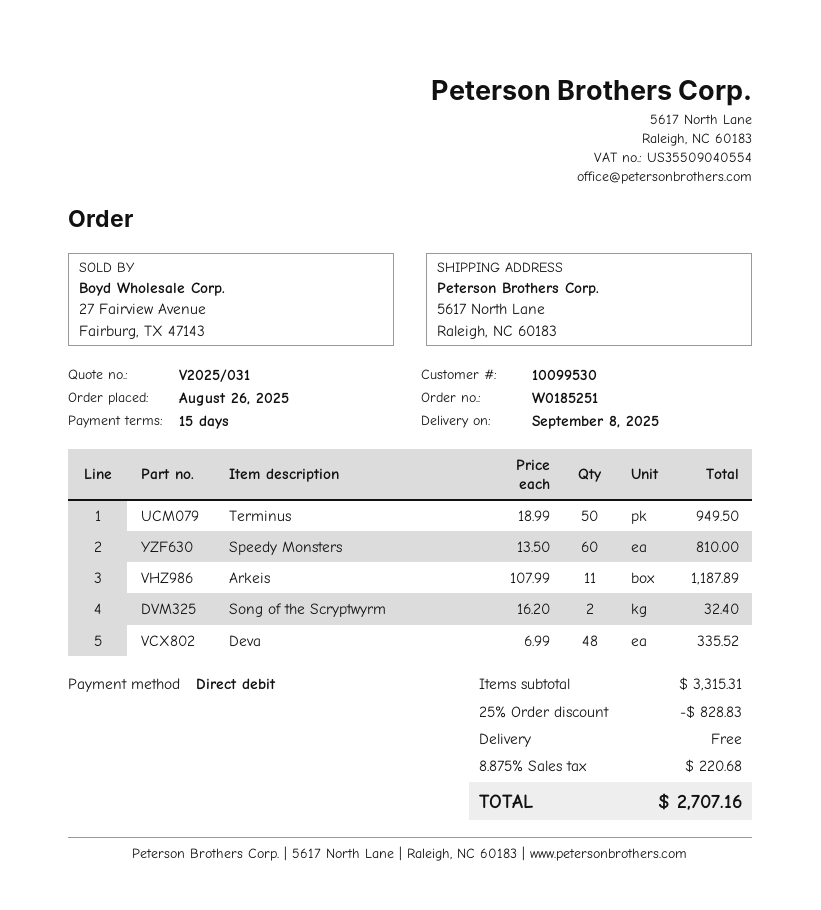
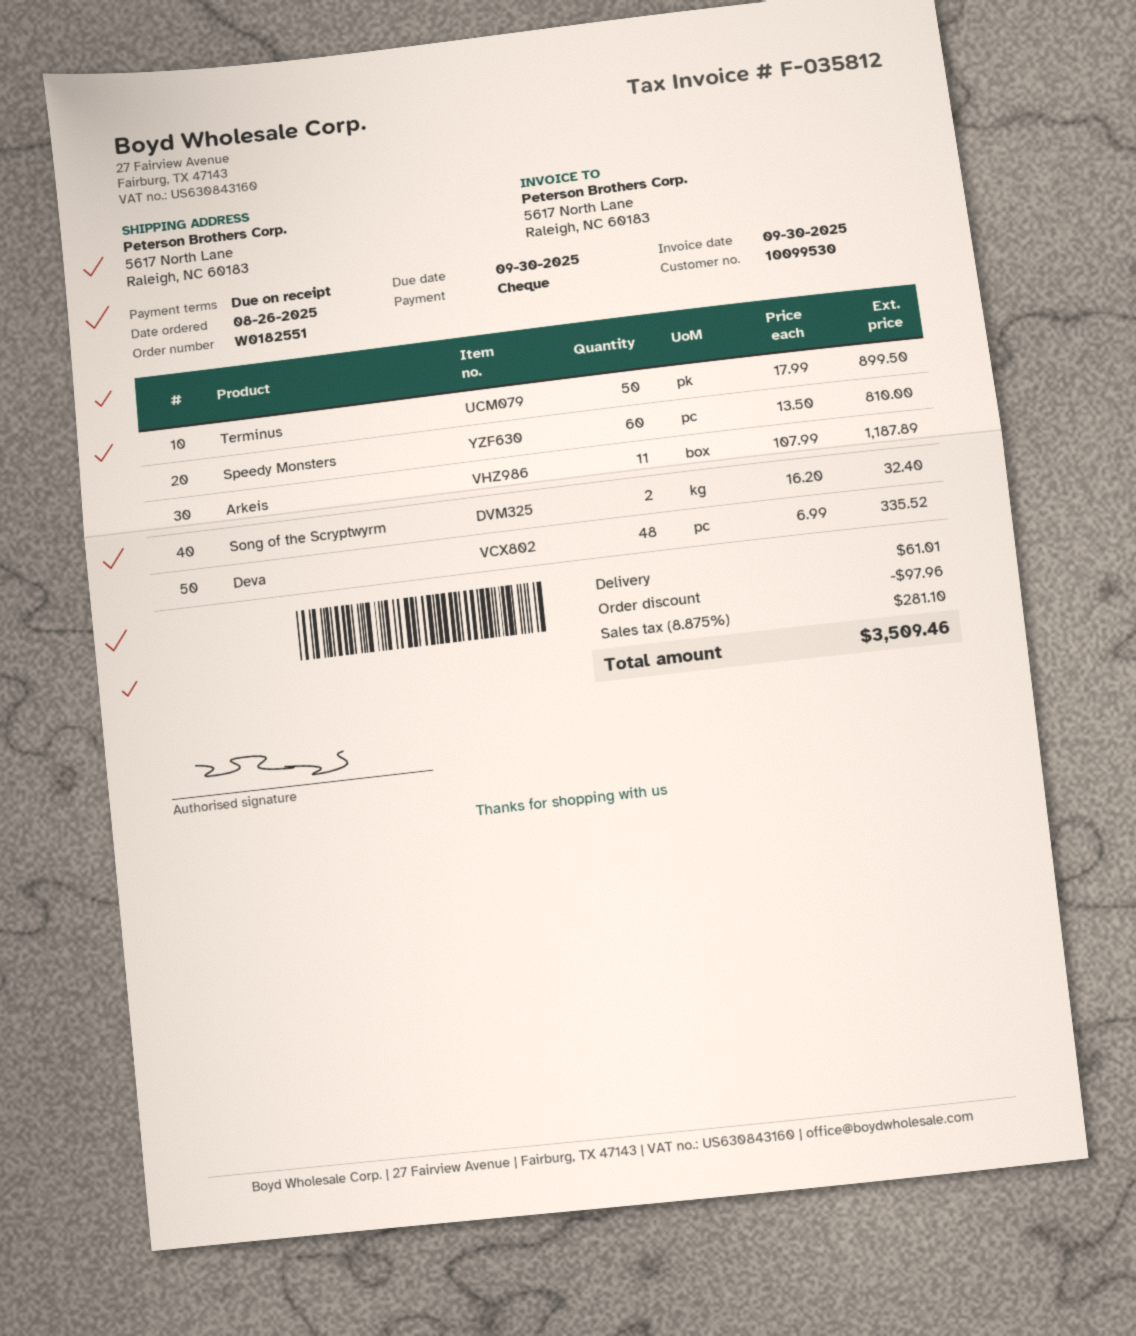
order number: W0185251 -> W0182551
payment terms: 15 days -> on receipt
payment method: direct debit -> cheque
Terminus: 50 x 18.99 = 949.50 -> 50 x 17.99 = 899.50
discount: 828.83 -> 97.96
shipping: 0.00 -> 61.01
tax: 8.875% = 220.68 -> 8.875% = 281.10
total: 2707.16 -> 3509.46

